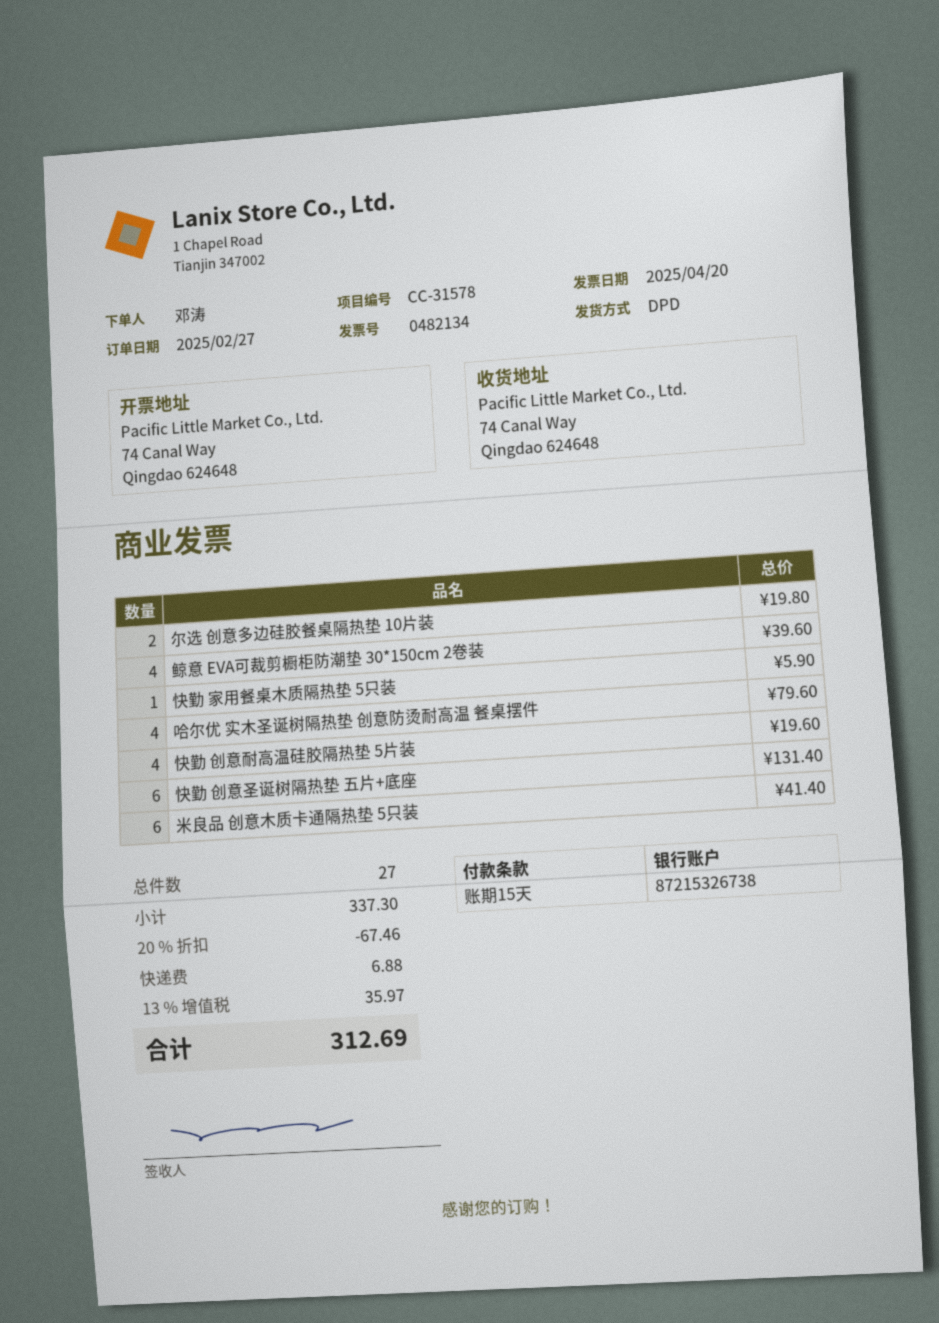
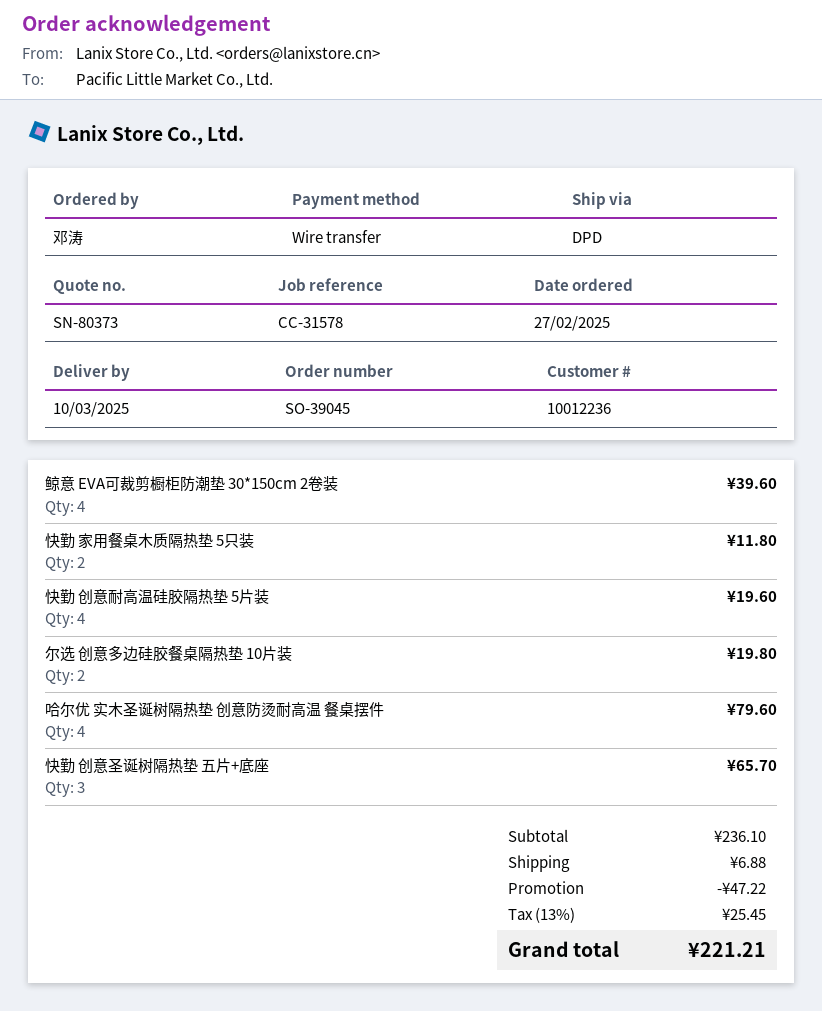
快勤 家用餐桌木质隔热垫 5只装: 1 for 5.90 -> 2 for 11.80
快勤 创意圣诞树隔热垫 五片+底座: 6 for 131.40 -> 3 for 65.70
米良品 创意木质卡通隔热垫 5只装: 6 for 41.40 -> none
subtotal: 337.30 -> 236.10
discount: 67.46 -> 47.22
tax: 13% = 35.97 -> 13% = 25.45
total: 312.69 -> 221.21

